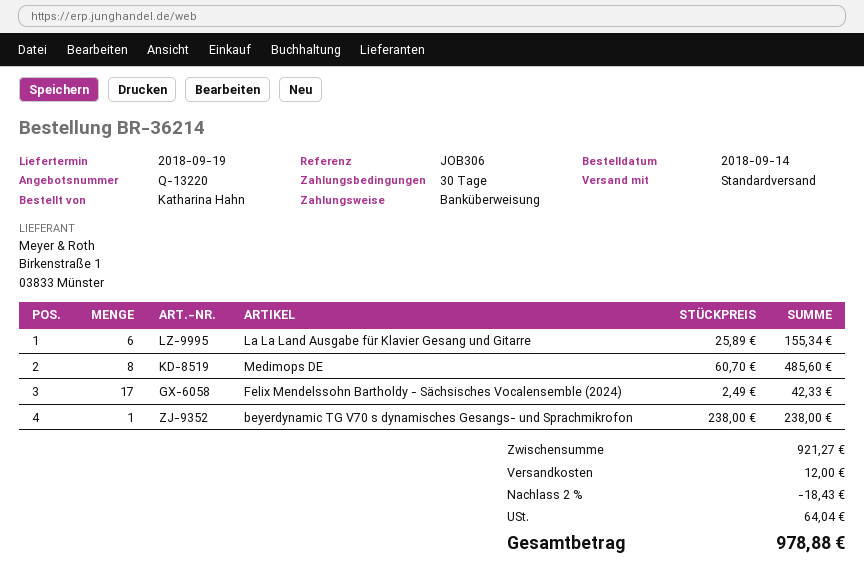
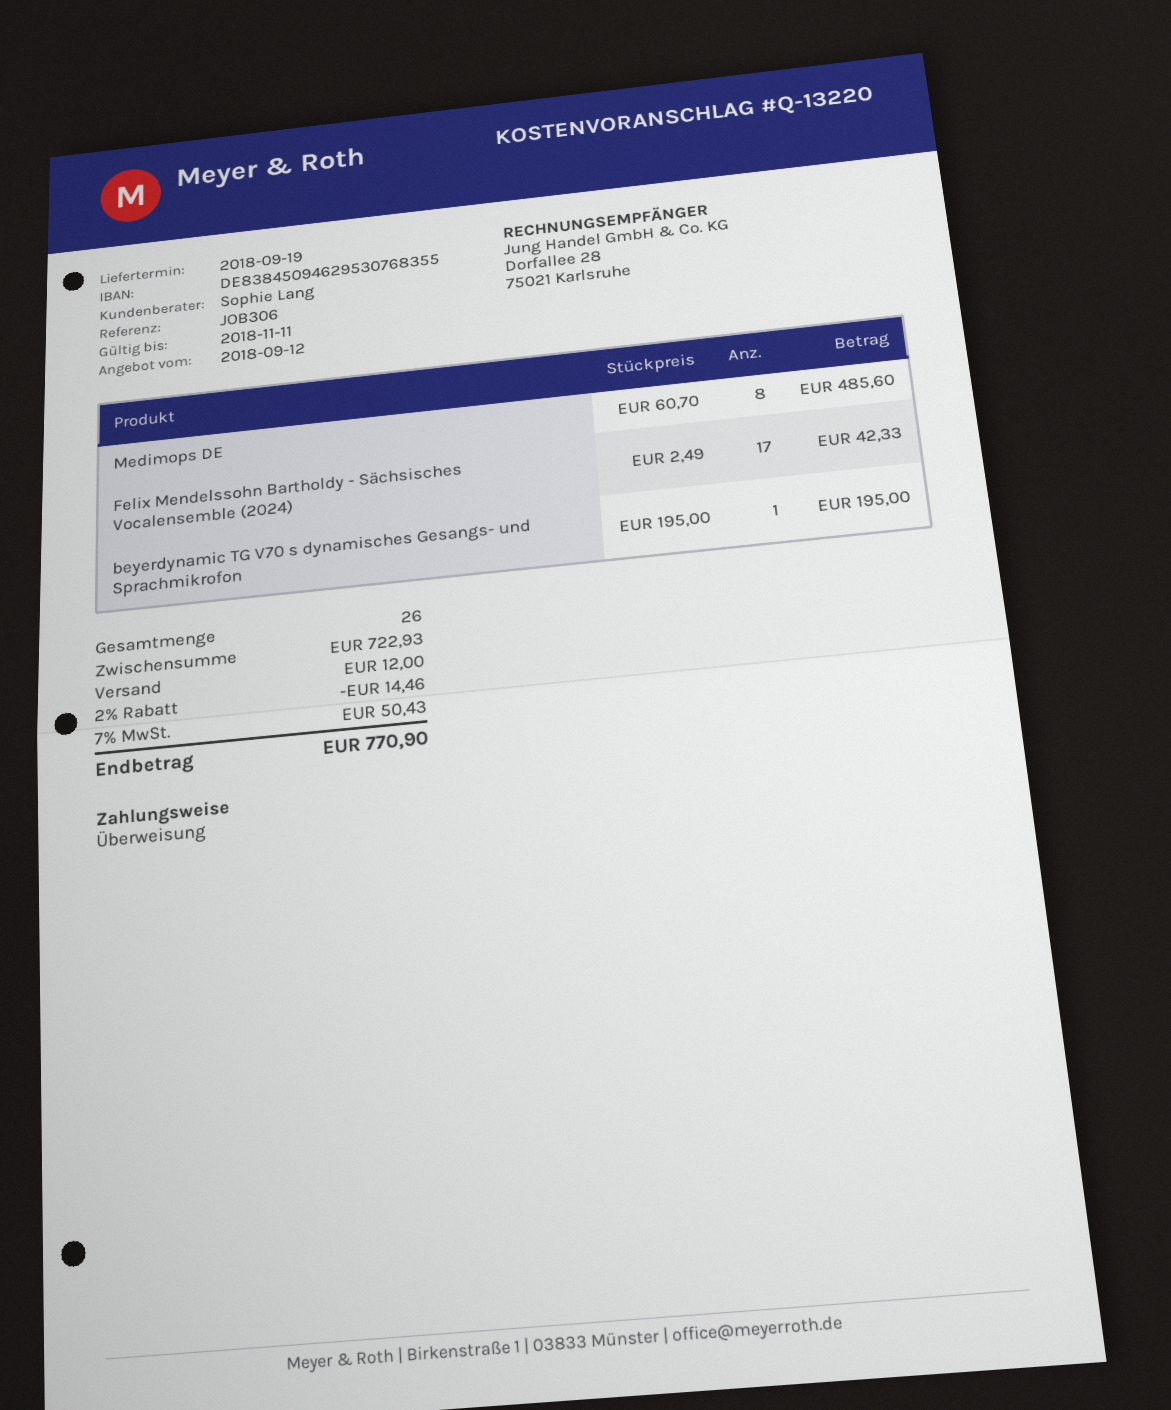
La La Land Ausgabe für Klavier Gesang und Gitarre: 6 x 25.89 = 155.34 -> none
beyerdynamic TG V70 s dynamisches Gesangs- und Sprachmikrofon: 1 x 238.00 = 238.00 -> 1 x 195.00 = 195.00
subtotal: 921.27 -> 722.93
discount: 2% = 18.43 -> 2% = 14.46
tax: 64.04 -> 50.43
total: 978.88 -> 770.90

